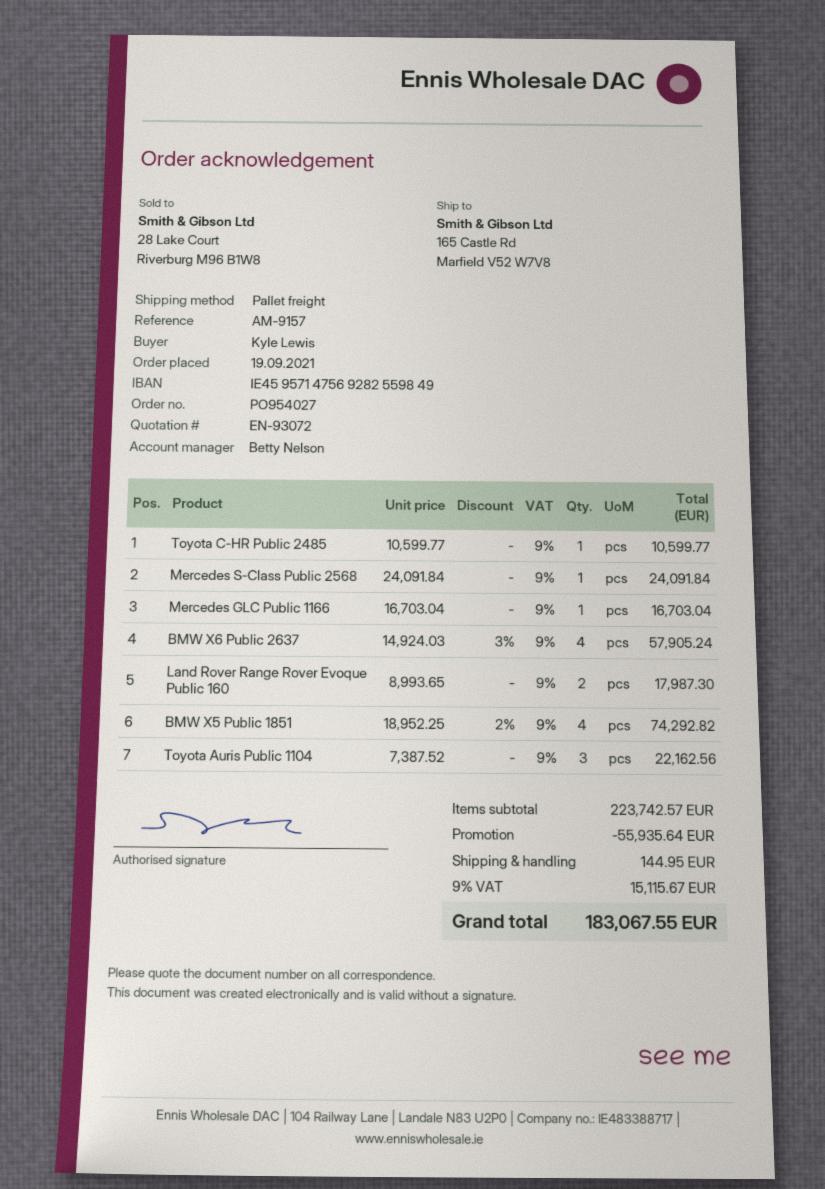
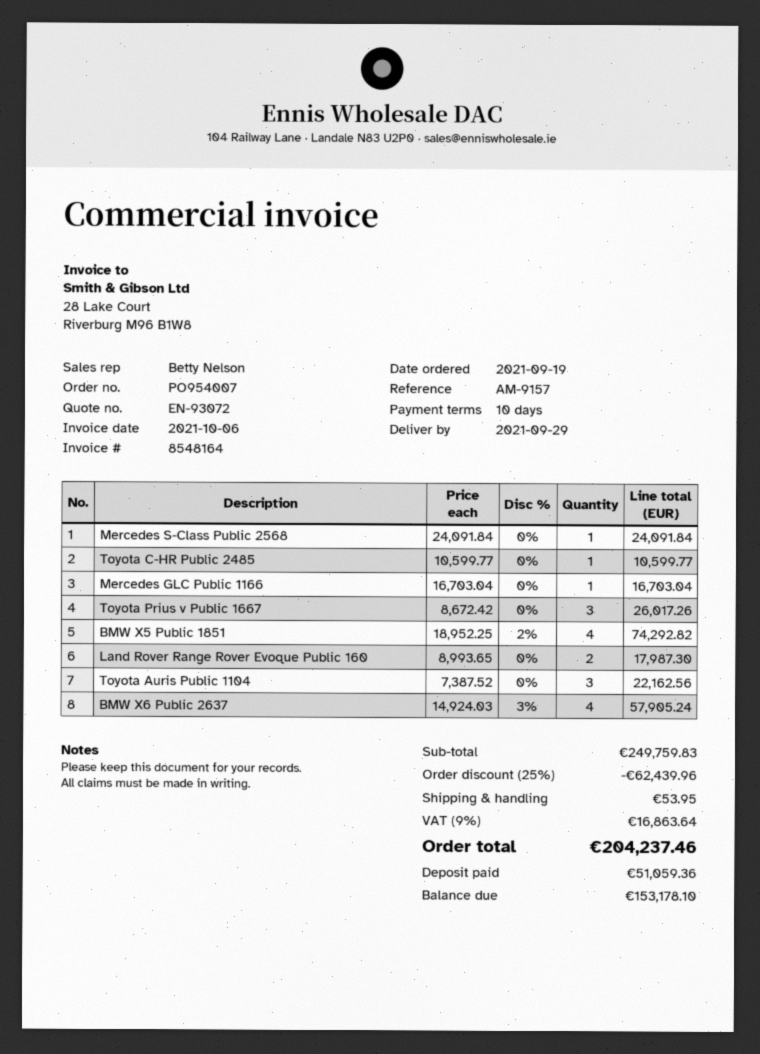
order number: PO954027 -> PO954007
Toyota Prius v Public 1667: none -> 3 x 8672.42 = 26017.26
subtotal: 223742.57 -> 249759.83
discount: 55935.64 -> 62439.96
shipping: 144.95 -> 53.95
tax: 9% = 15115.67 -> 9% = 16863.64
total: 183067.55 -> 204237.46

